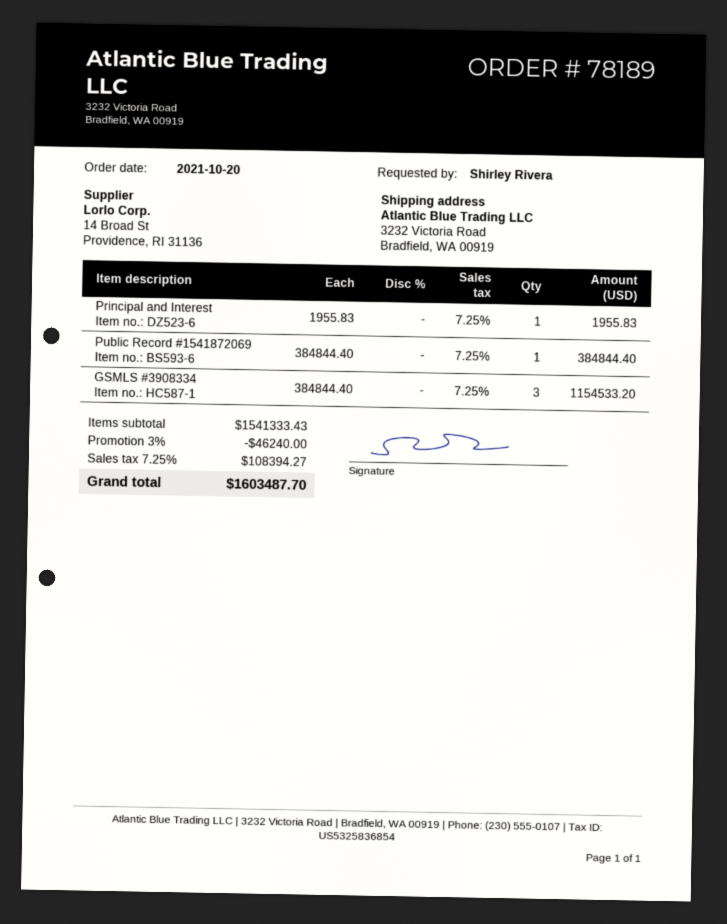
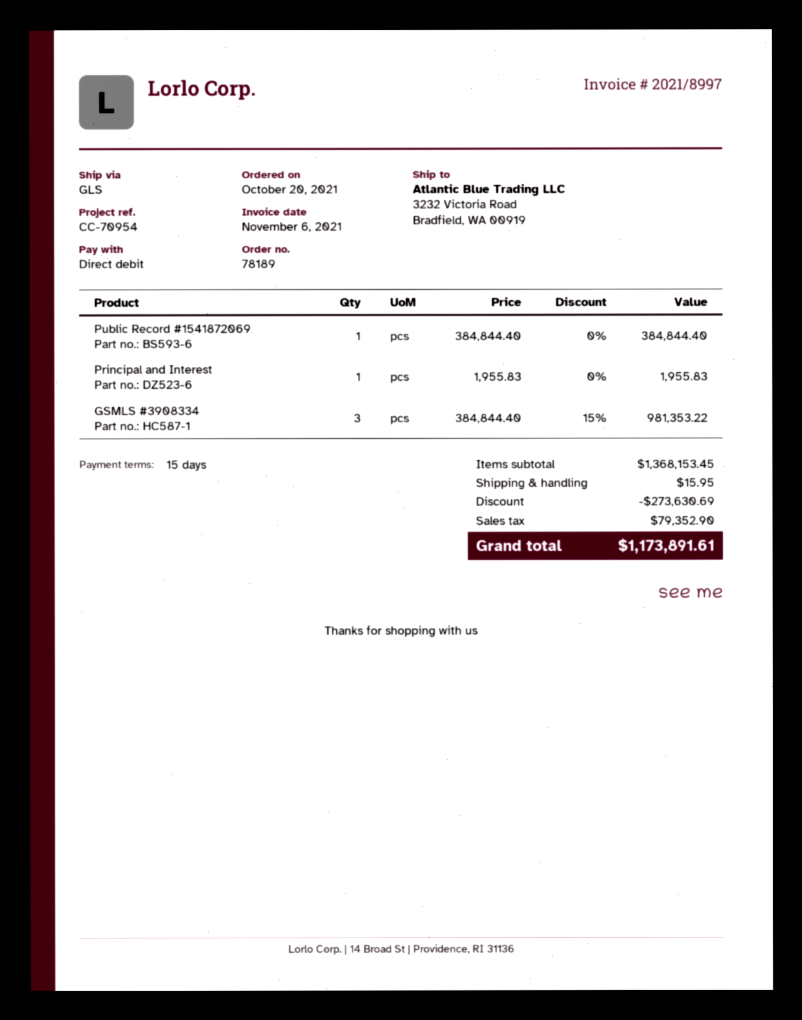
GSMLS #3908334: 3 x 384844.40 = 1154533.20 -> 3 x 384844.40 - 15% = 981353.22
subtotal: 1541333.43 -> 1368153.45
discount: 46240.00 -> 273630.69
shipping: none -> 15.95
tax: 108394.27 -> 79352.90
total: 1603487.70 -> 1173891.61

